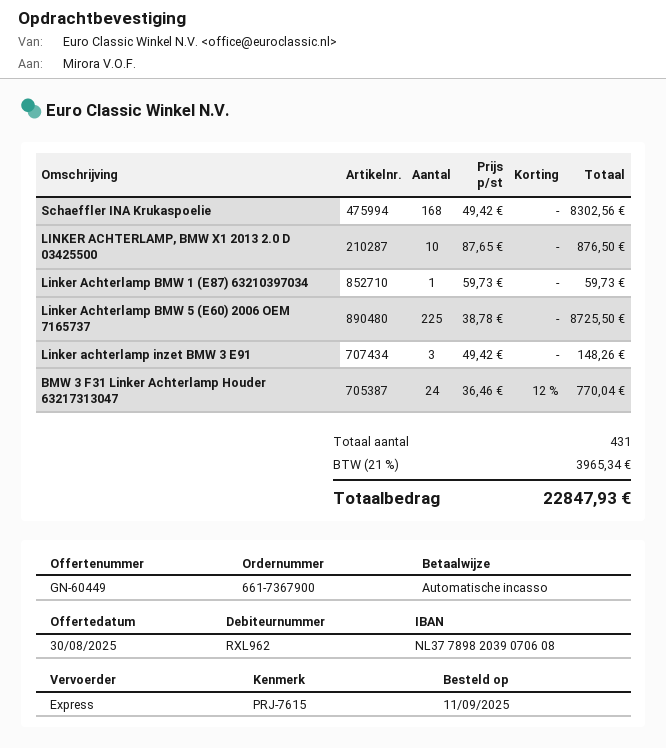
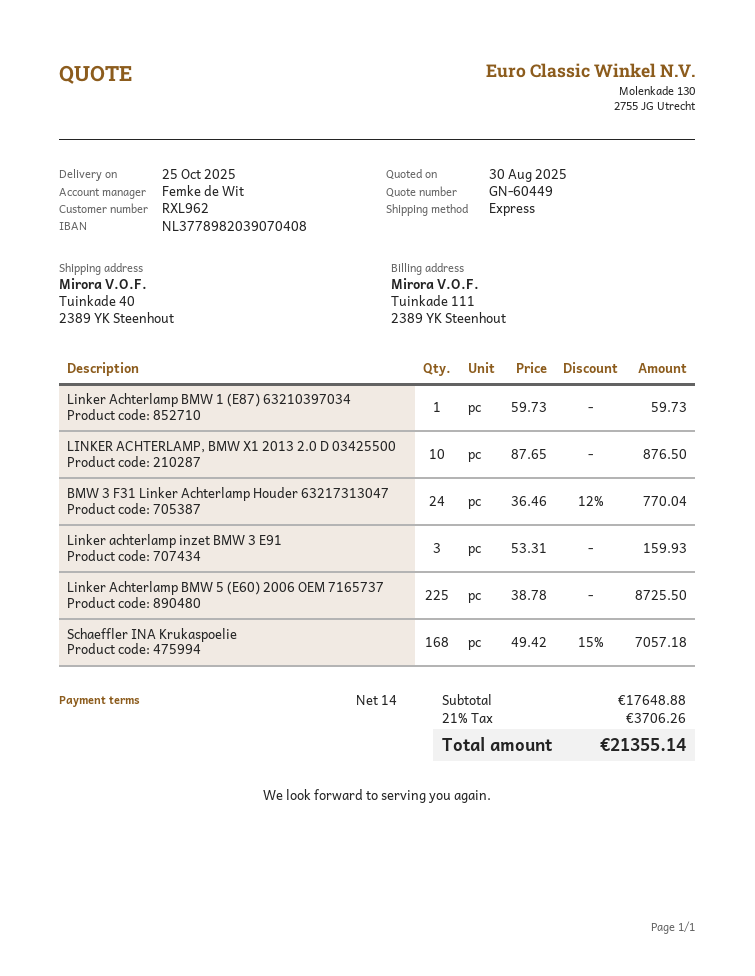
bank account: NL3778982039070608 -> NL3778982039070408
Schaeffler INA Krukaspoelie: 168 x 49.42 = 8302.56 -> 168 x 49.42 - 15% = 7057.18
Linker achterlamp inzet BMW 3 E91: 3 x 49.42 = 148.26 -> 3 x 53.31 = 159.93
tax: 21% = 3965.34 -> 21% = 3706.26
total: 22847.93 -> 21355.14

